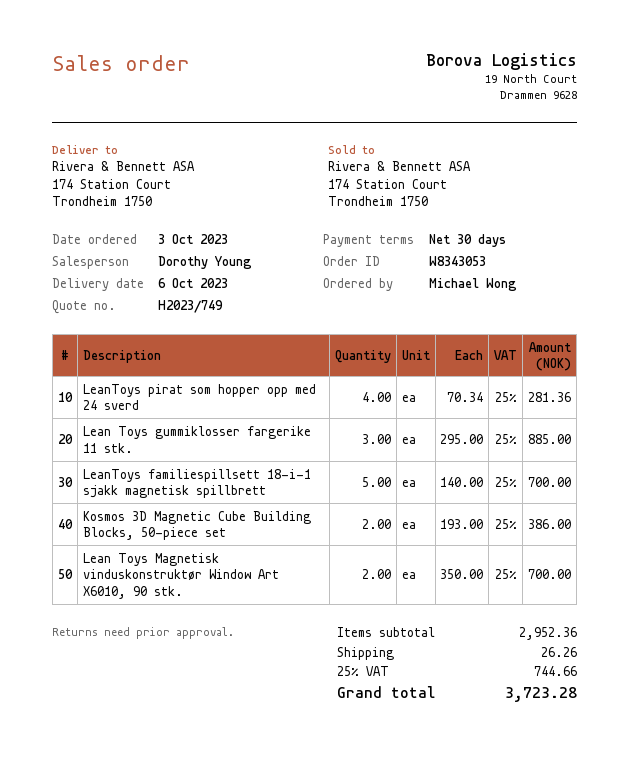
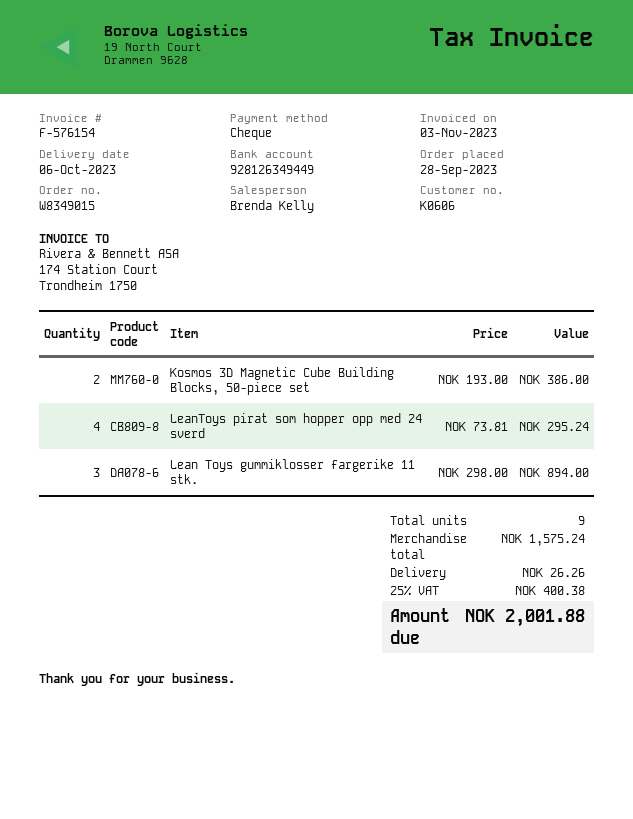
order number: W8343053 -> W8349015
order date: 2023-10-03 -> 2023-09-28
sales rep: Dorothy Young -> Brenda Kelly
LeanToys pirat som hopper opp med 24 sverd: 4 x 70.34 = 281.36 -> 4 x 73.81 = 295.24
Lean Toys gummiklosser fargerike 11 stk.: 3 x 295.00 = 885.00 -> 3 x 298.00 = 894.00
LeanToys familiespillsett 18-i-1 sjakk magnetisk spillbrett: 5 x 140.00 = 700.00 -> none
Lean Toys Magnetisk vinduskonstruktør Window Art X6010, 90 stk.: 2 x 350.00 = 700.00 -> none
subtotal: 2952.36 -> 1575.24
tax: 25% = 744.66 -> 25% = 400.38
total: 3723.28 -> 2001.88

